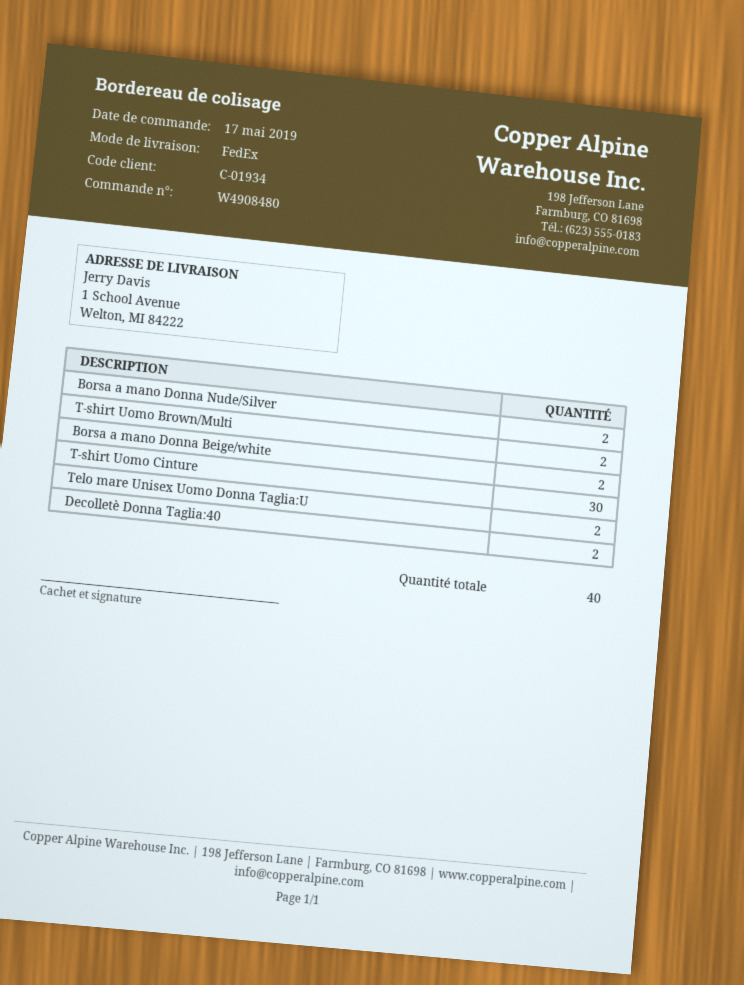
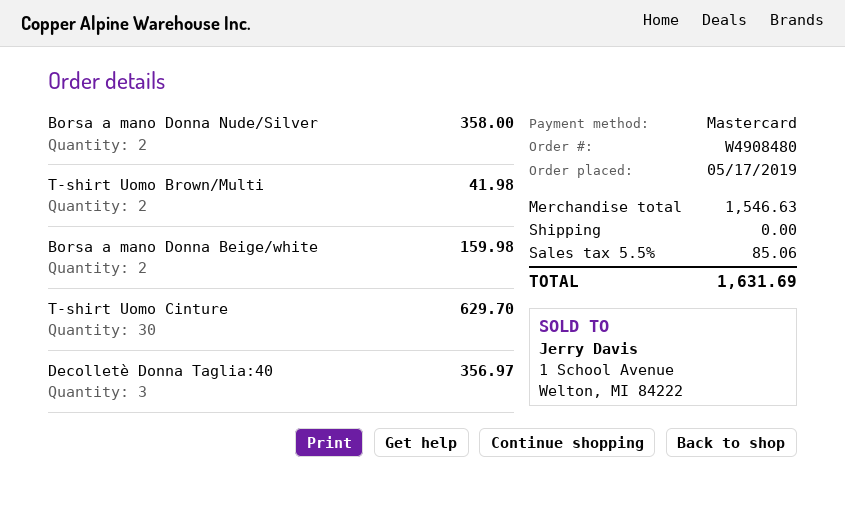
Telo mare Unisex Uomo Donna Taglia:U: 2 -> none
Decolletè Donna Taglia:40: 2 -> 3

